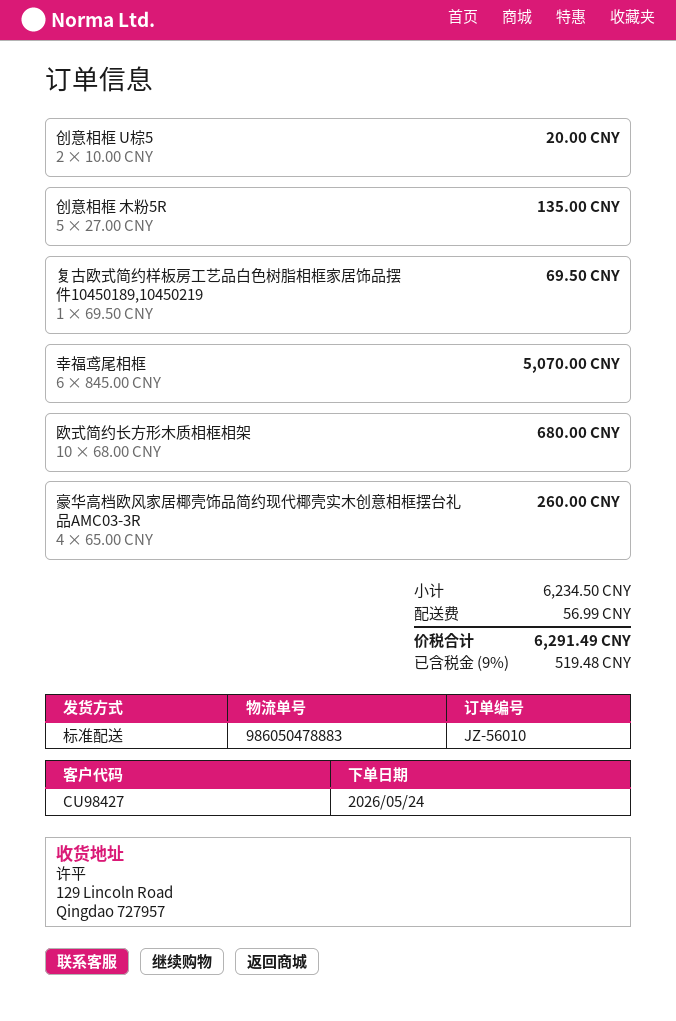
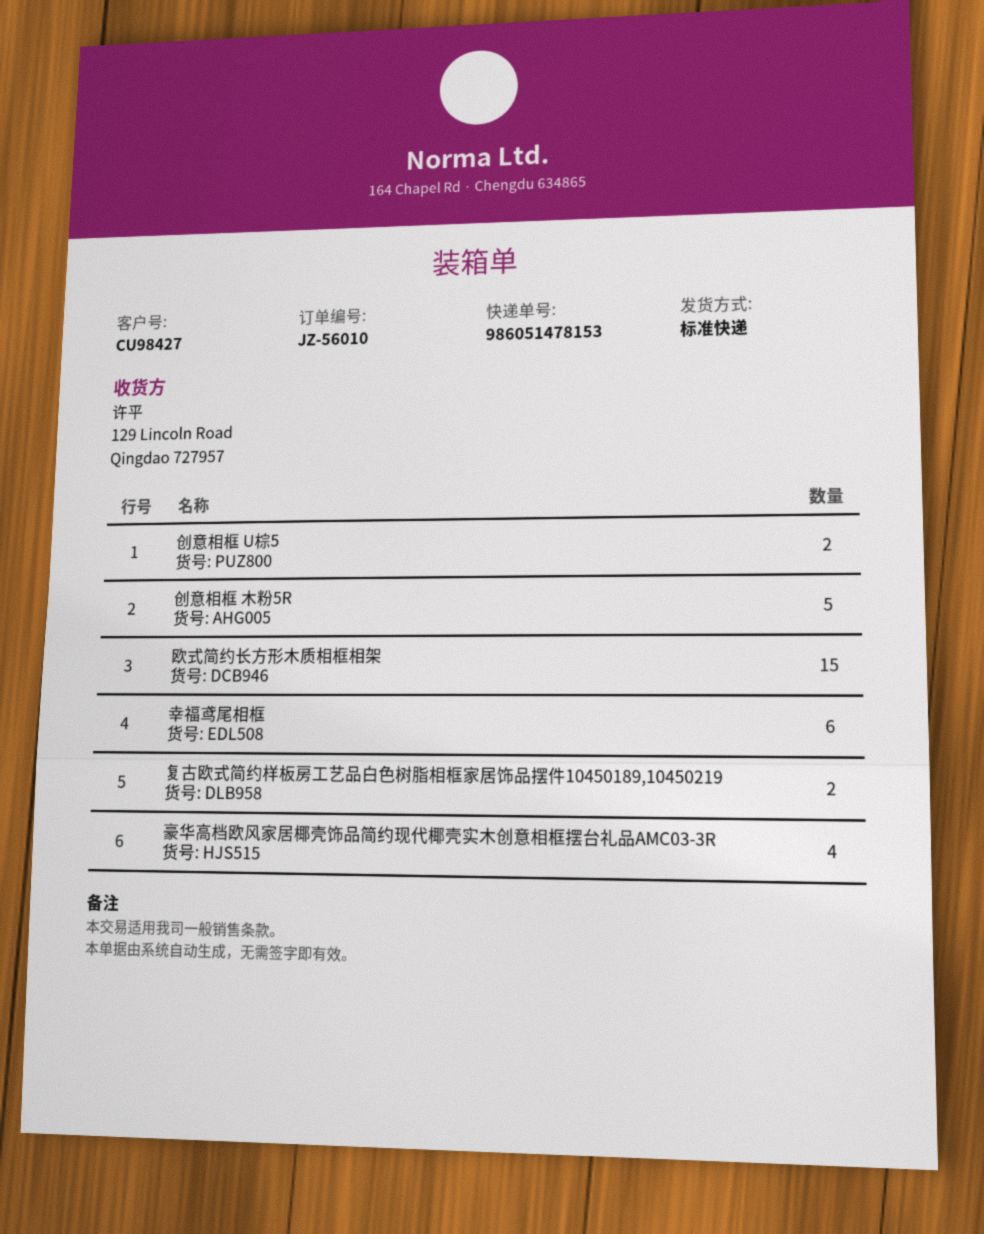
tracking number: 986050478883 -> 986051478153
复古欧式简约样板房工艺品白色树脂相框家居饰品摆件10450189,10450219: 1 -> 2
欧式简约长方形木质相框相架: 10 -> 15

